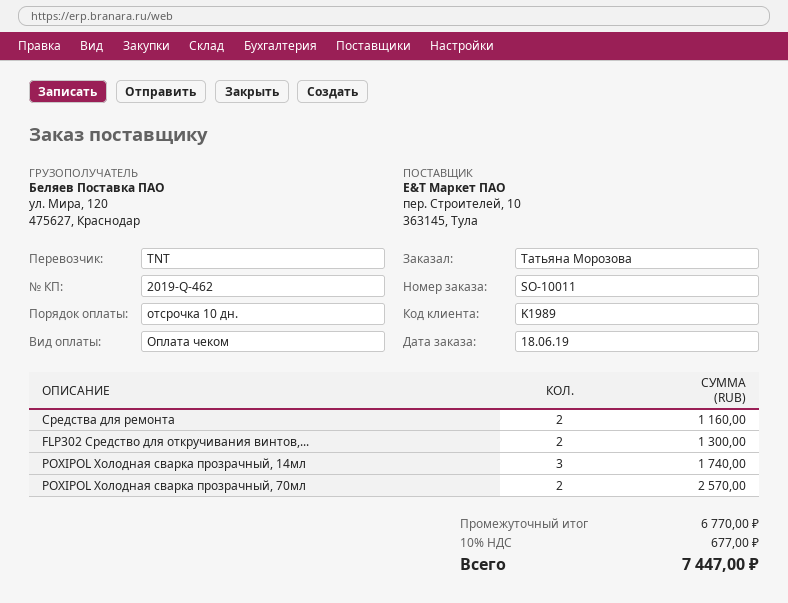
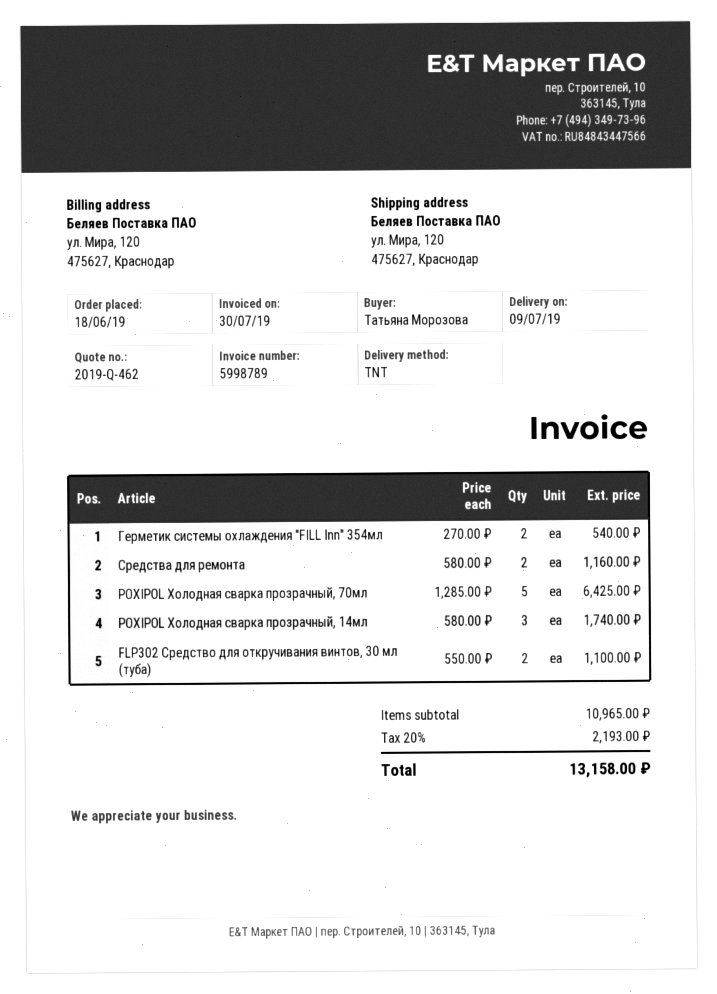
FLP302 Средство для откручивания винтов,...: 2 for 1300.00 -> 2 for 1100.00
POXIPOL Холодная сварка прозрачный, 70мл: 2 for 2570.00 -> 5 for 6425.00
Герметик системы охлаждения "FILL Inn" 354мл: none -> 2 for 540.00
subtotal: 6770.00 -> 10965.00
tax: 10% = 677.00 -> 20% = 2193.00
total: 7447.00 -> 13158.00

